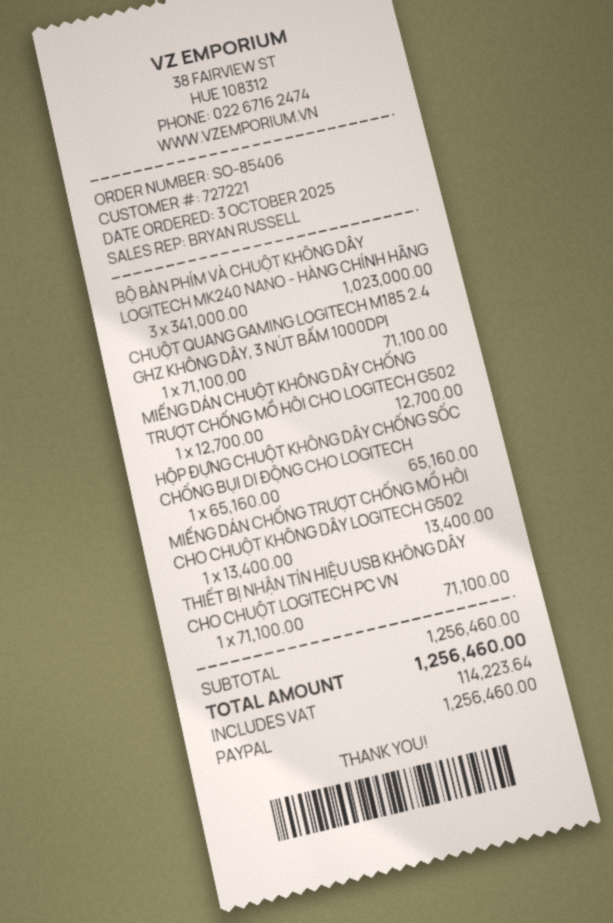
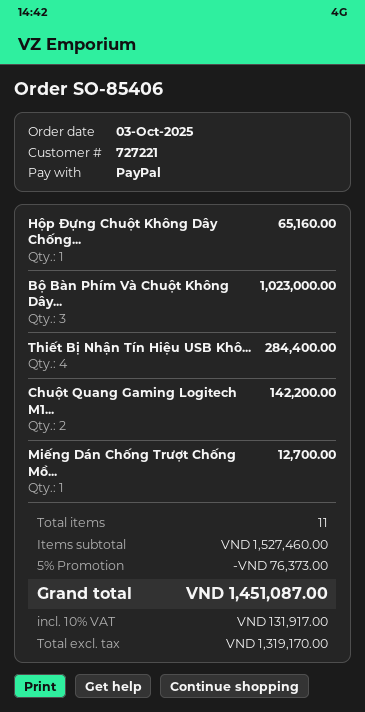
CHUỘT QUANG GAMING LOGITECH M185 2.4 GHZ KHÔNG DÂY, 3 NÚT BẤM 1000DPI: 1 for 71100.00 -> 2 for 142200.00
MIẾNG DÁN CHUỘT KHÔNG DÂY CHỐNG TRƯỢT CHỐNG MỒ HÔI CHO LOGITECH G502: 1 for 12700.00 -> none
MIẾNG DÁN CHỐNG TRƯỢT CHỐNG MỒ HÔI CHO CHUỘT KHÔNG DÂY LOGITECH G502: 1 for 13400.00 -> 1 for 12700.00
THIẾT BỊ NHẬN TÍN HIỆU USB KHÔNG DÂY CHO CHUỘT LOGITECH PC VN: 1 for 71100.00 -> 4 for 284400.00
subtotal: 1256460.00 -> 1527460.00
discount: none -> 5% = 76373.00
tax: 114223.64 -> 131917.00
total: 1256460.00 -> 1451087.00

